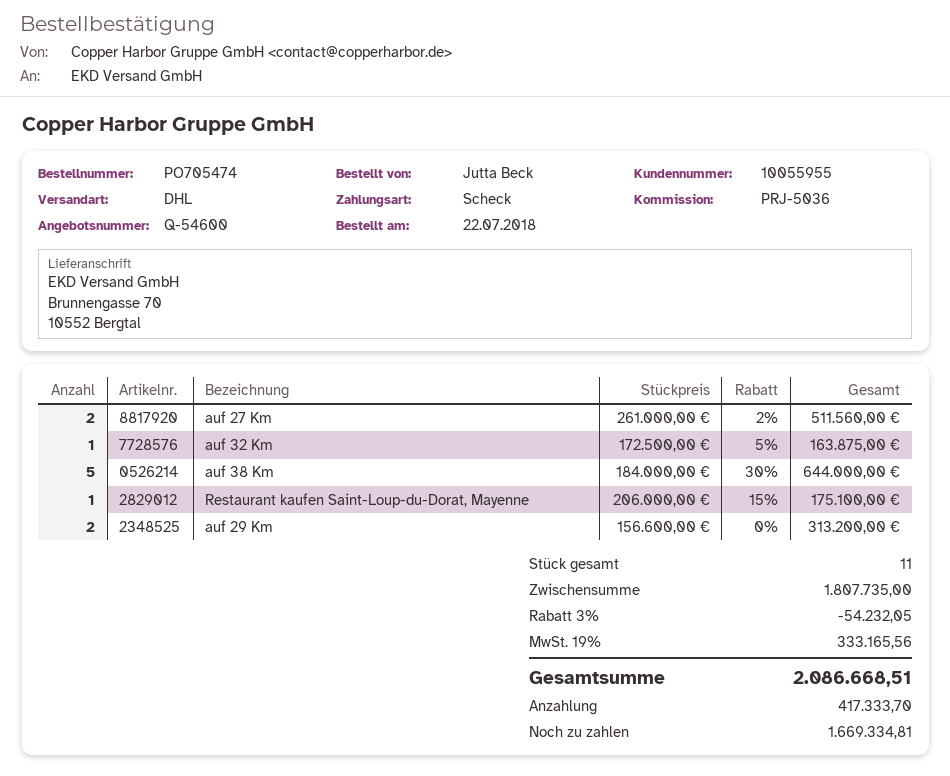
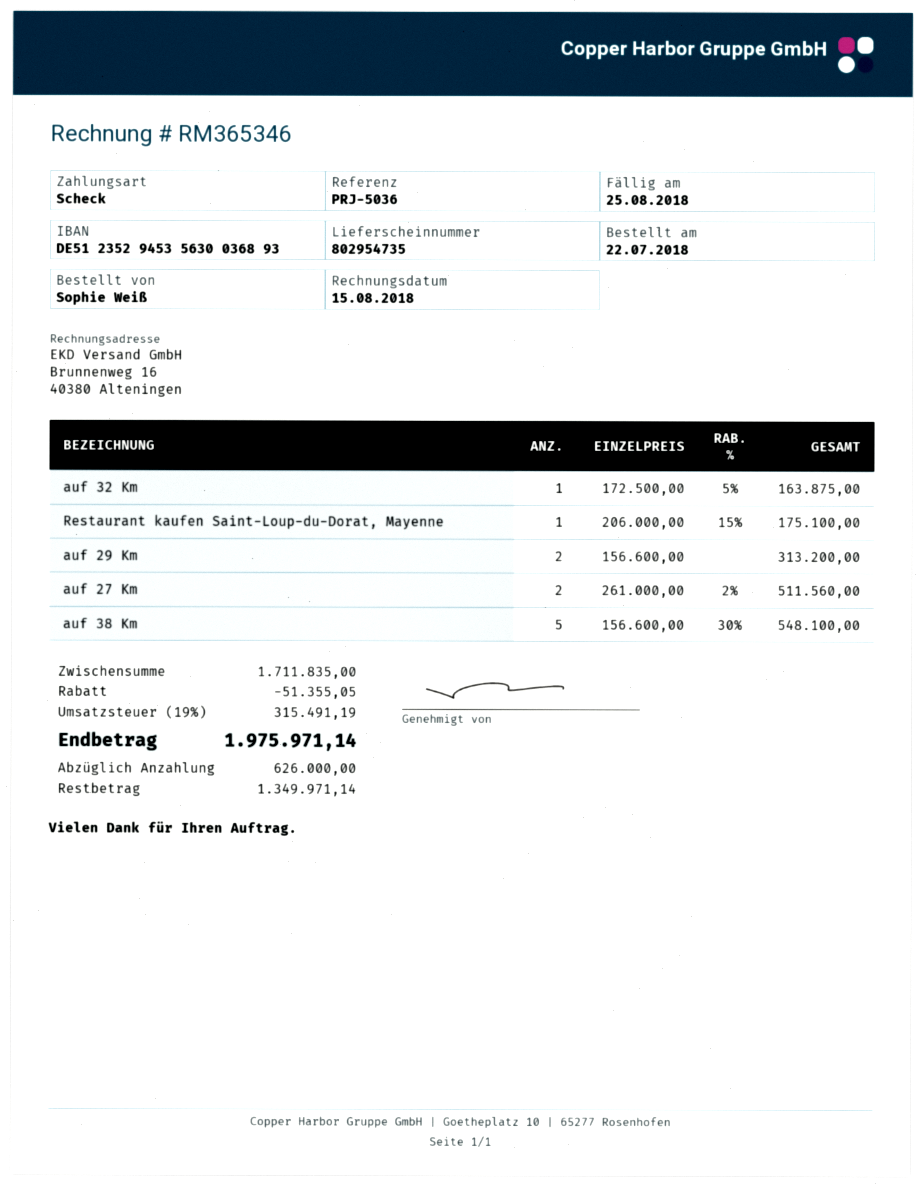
ordered by: Jutta Beck -> Sophie Weiß
auf 38 Km: 5 x 184000.00 - 30% = 644000.00 -> 5 x 156600.00 - 30% = 548100.00
subtotal: 1807735.00 -> 1711835.00
discount: 54232.05 -> 51355.05
tax: 19% = 333165.56 -> 19% = 315491.19
total: 2086668.51 -> 1975971.14
deposit: 417333.70 -> 626000.00
balance: 1669334.81 -> 1349971.14

